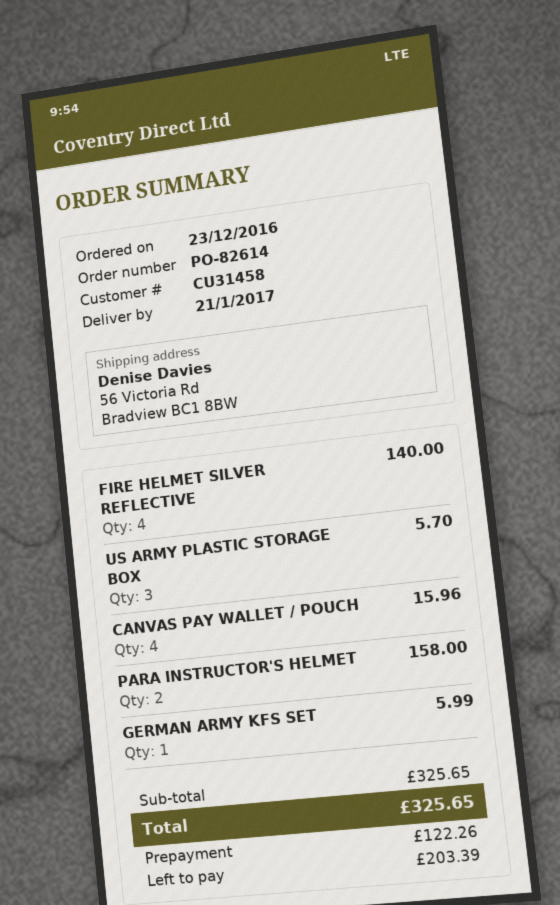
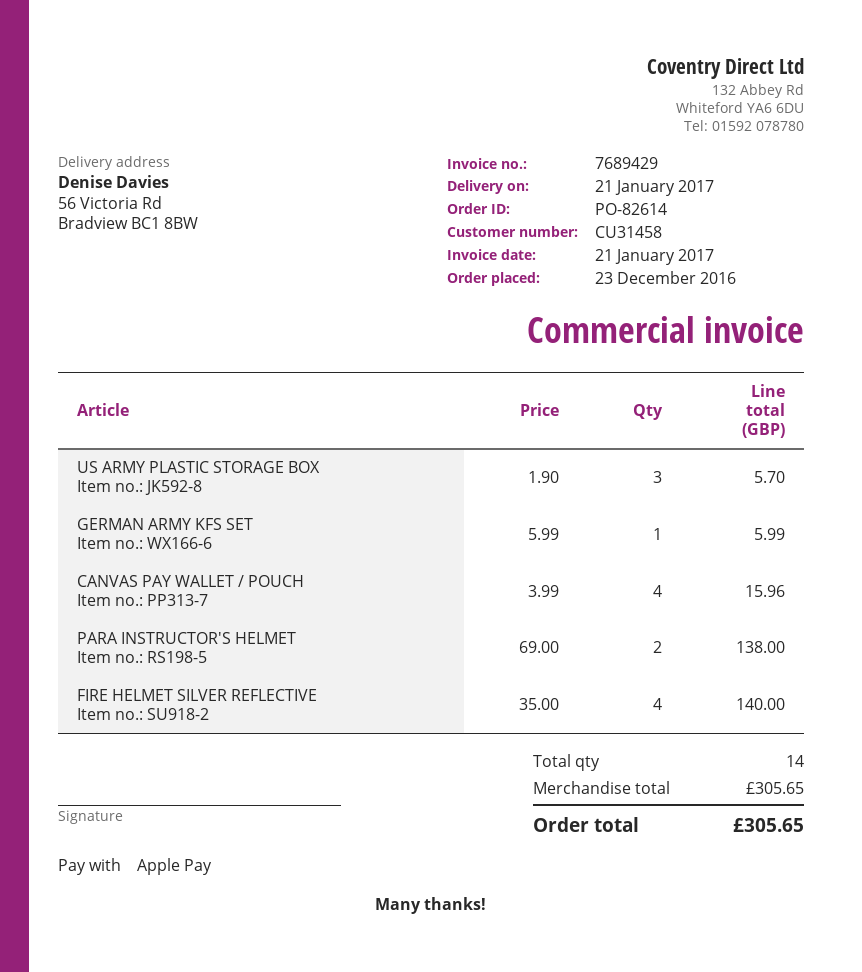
PARA INSTRUCTOR'S HELMET: 2 for 158.00 -> 2 for 138.00
subtotal: 325.65 -> 305.65
total: 325.65 -> 305.65

